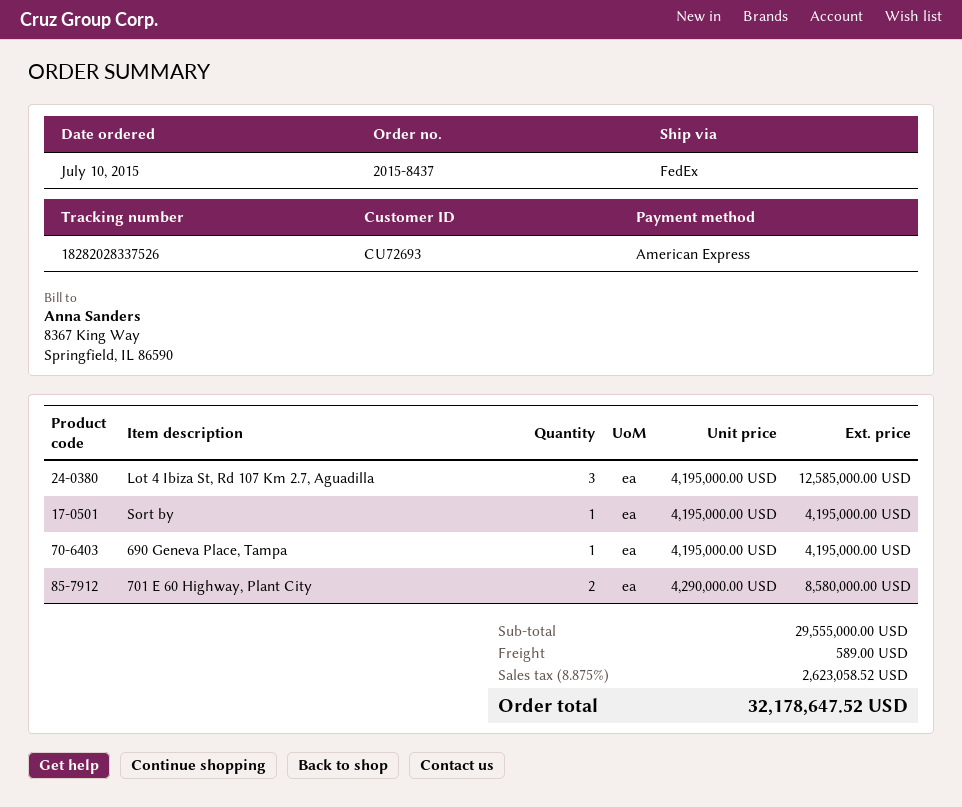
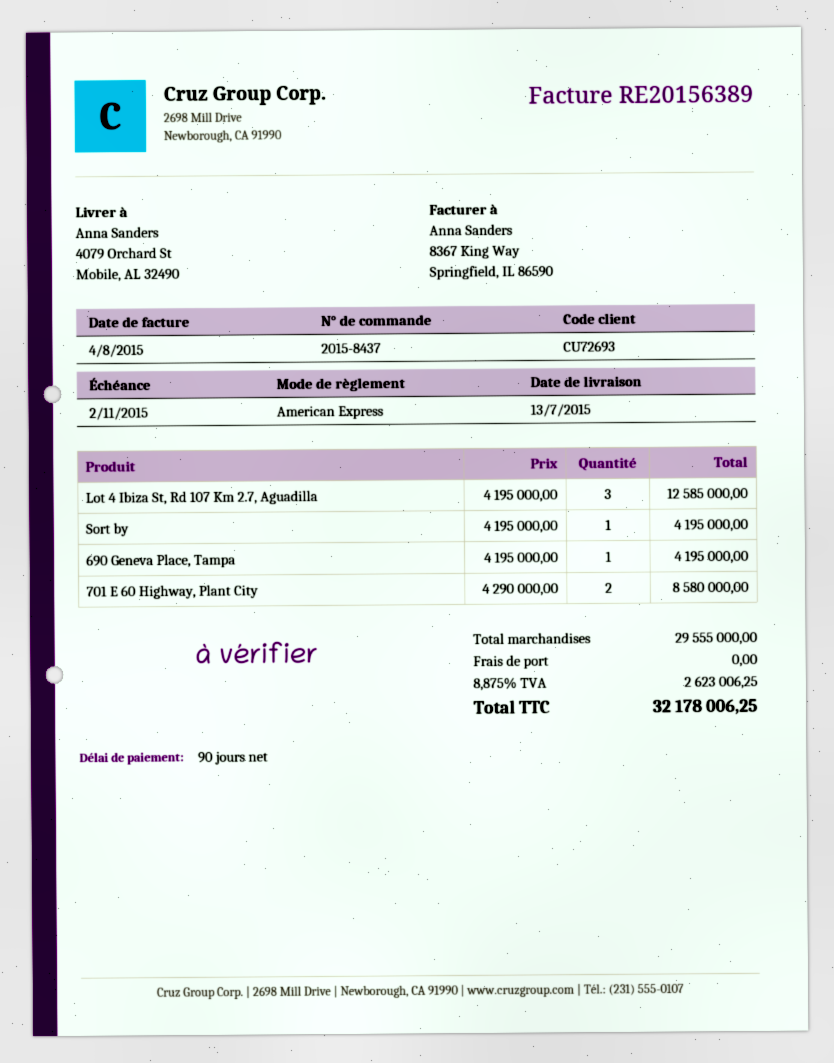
shipping: 589.00 -> 0.00
tax: 8.875% = 2623058.52 -> 8.875% = 2623006.25
total: 32178647.52 -> 32178006.25

